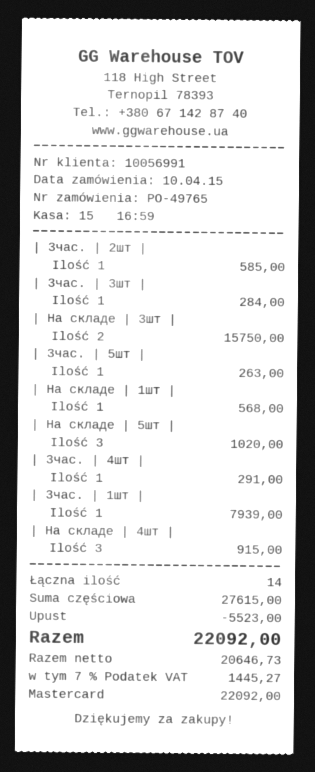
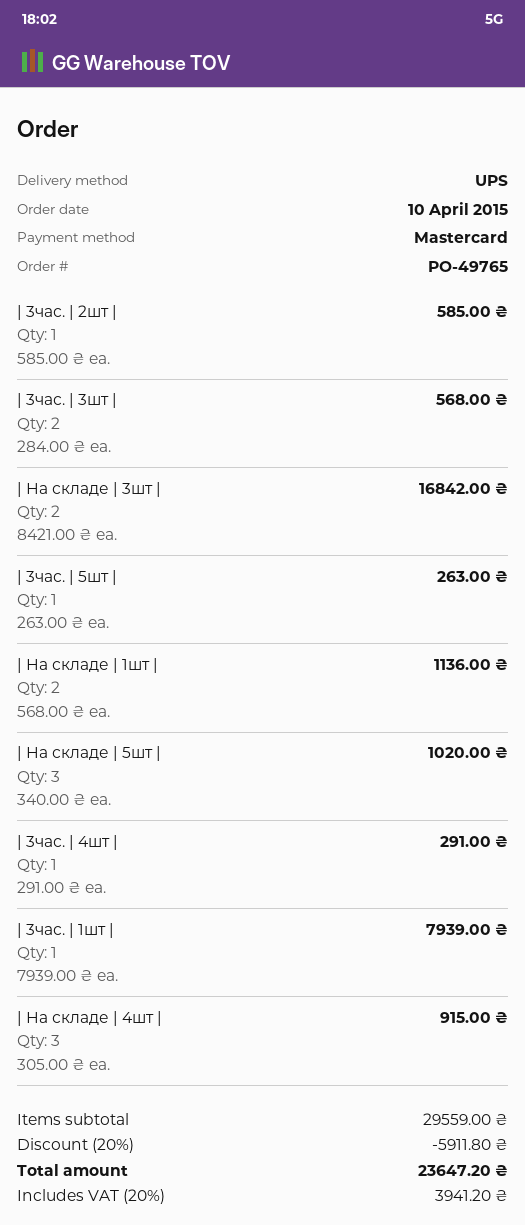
| 3час. | 3шт |: 1 for 284.00 -> 2 for 568.00
| На складе | 3шт |: 2 for 15750.00 -> 2 for 16842.00
| На складе | 1шт |: 1 for 568.00 -> 2 for 1136.00
subtotal: 27615.00 -> 29559.00
discount: 5523.00 -> 5911.80
tax: 7% = 1445.27 -> 20% = 3941.20
total: 22092.00 -> 23647.20

